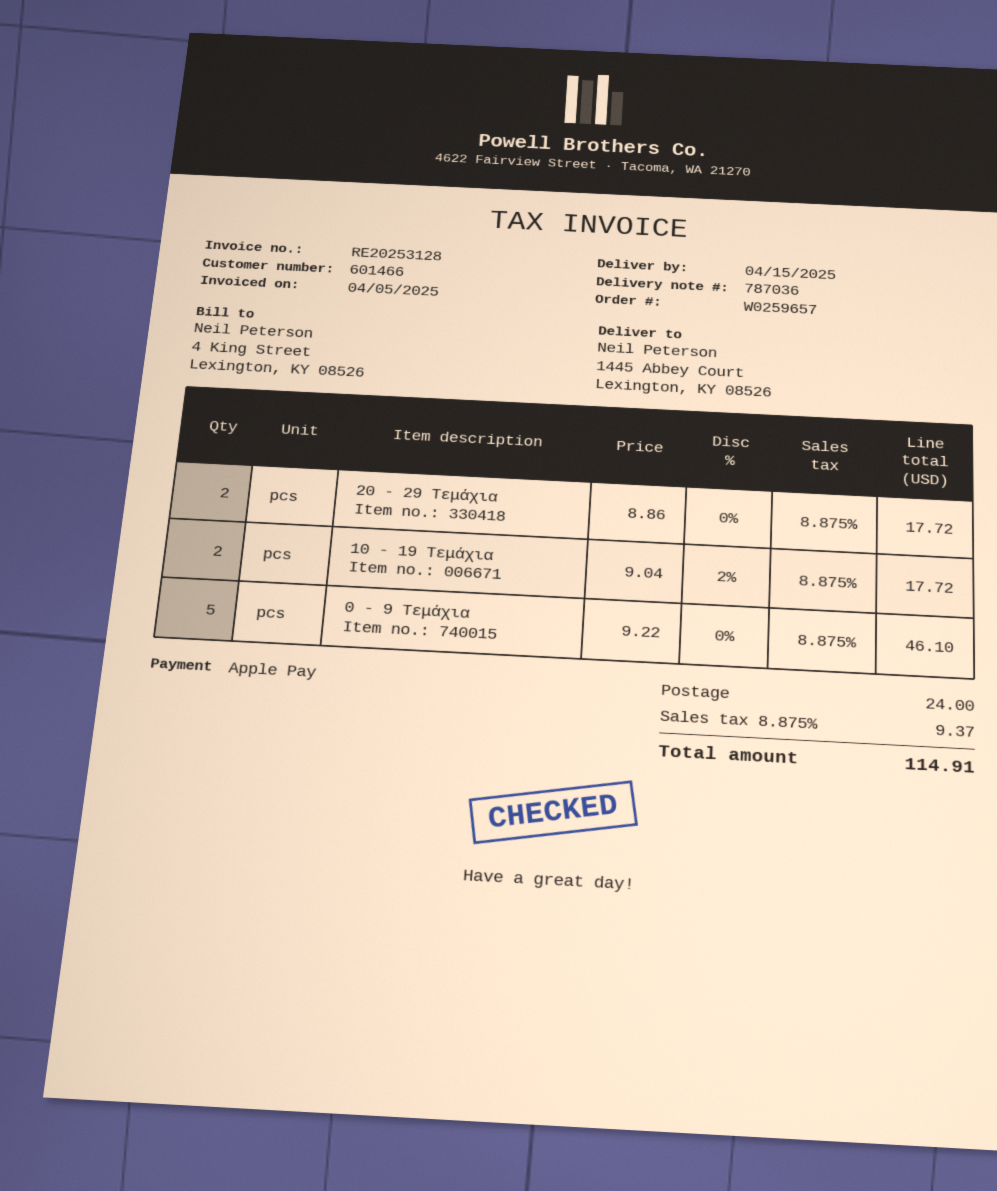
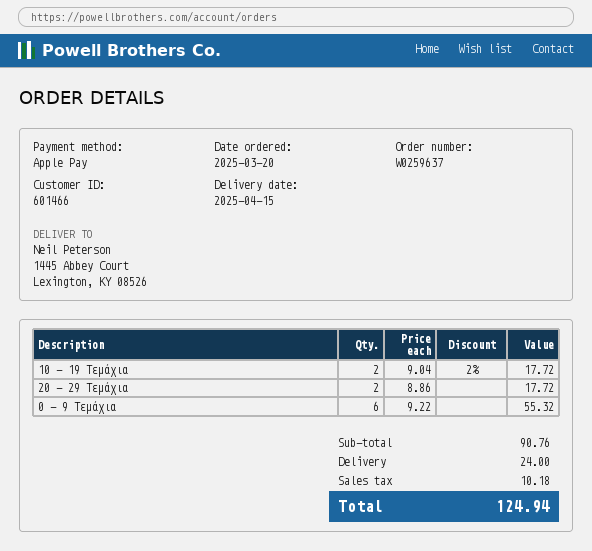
order number: W0259657 -> W0259637
0 - 9 Τεμάχια: 5 x 9.22 = 46.10 -> 6 x 9.22 = 55.32
tax: 9.37 -> 10.18
total: 114.91 -> 124.94

